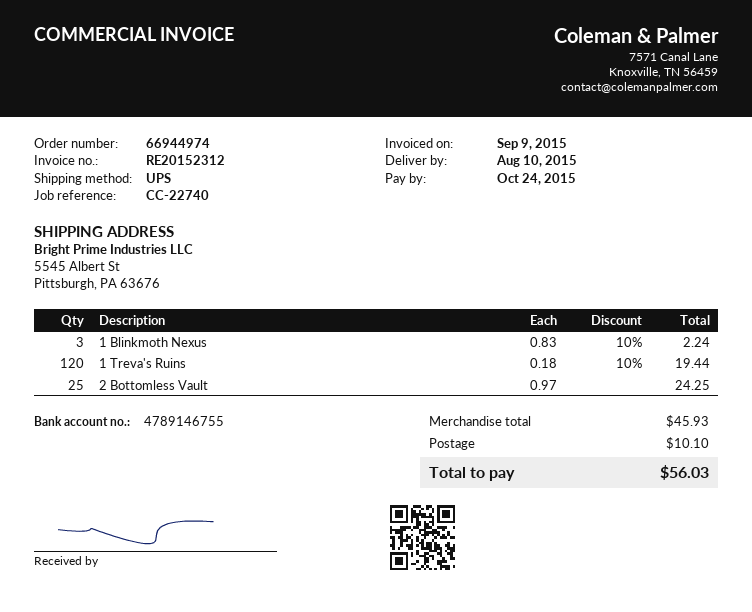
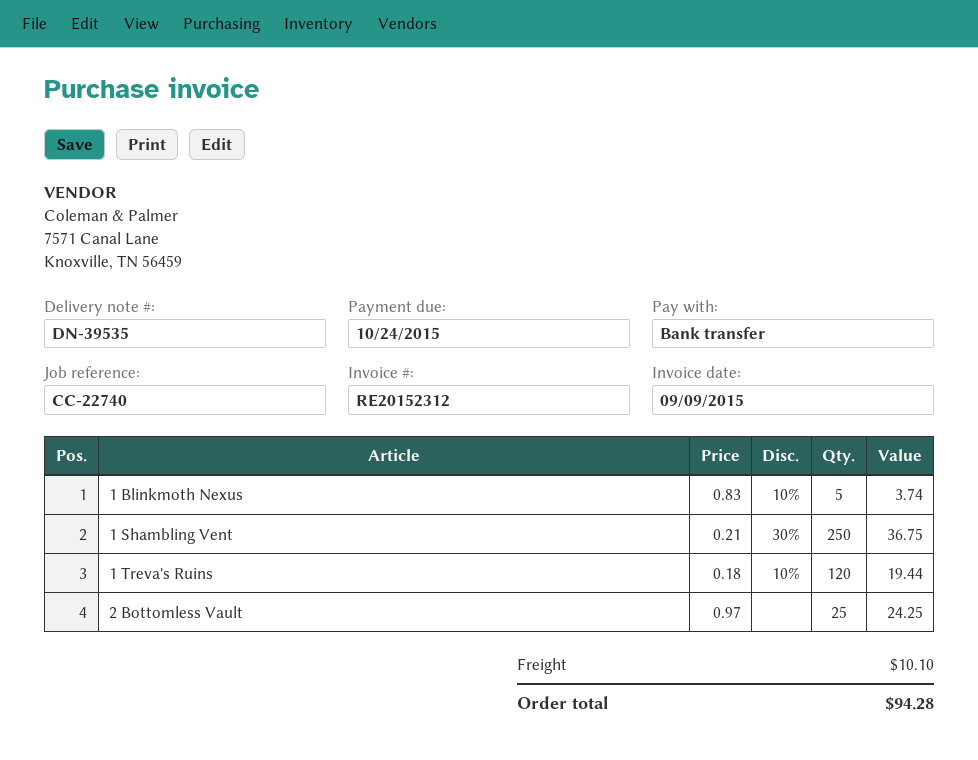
1 Blinkmoth Nexus: 3 x 0.83 - 10% = 2.24 -> 5 x 0.83 - 10% = 3.74
1 Shambling Vent: none -> 250 x 0.21 - 30% = 36.75
total: 56.03 -> 94.28

